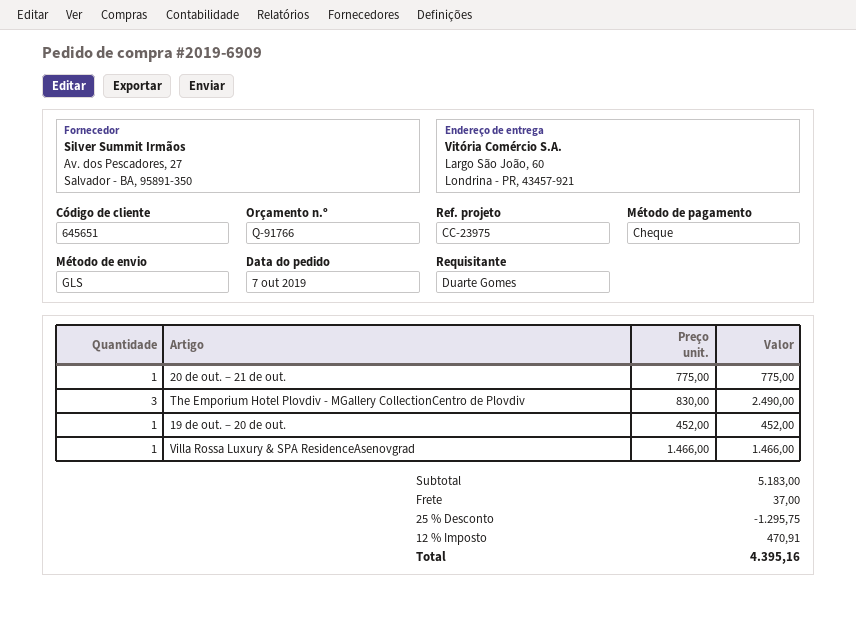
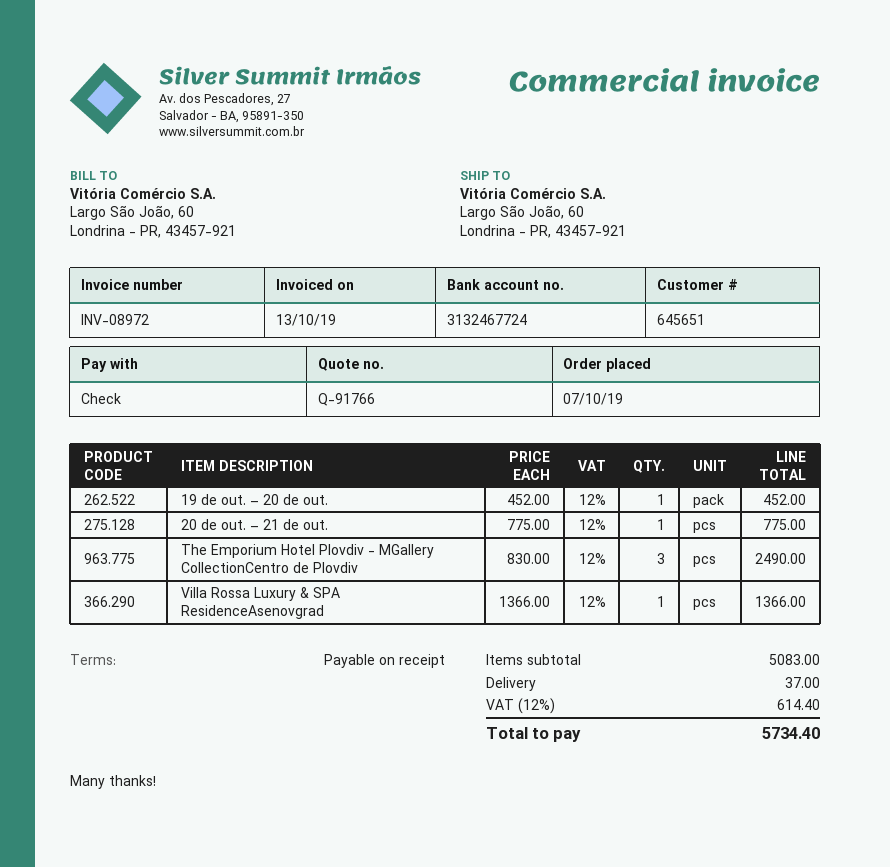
Villa Rossa Luxury & SPA ResidenceAsenovgrad: 1 x 1466.00 = 1466.00 -> 1 x 1366.00 = 1366.00
subtotal: 5183.00 -> 5083.00
discount: 25% = 1295.75 -> none
tax: 12% = 470.91 -> 12% = 614.40
total: 4395.16 -> 5734.40

